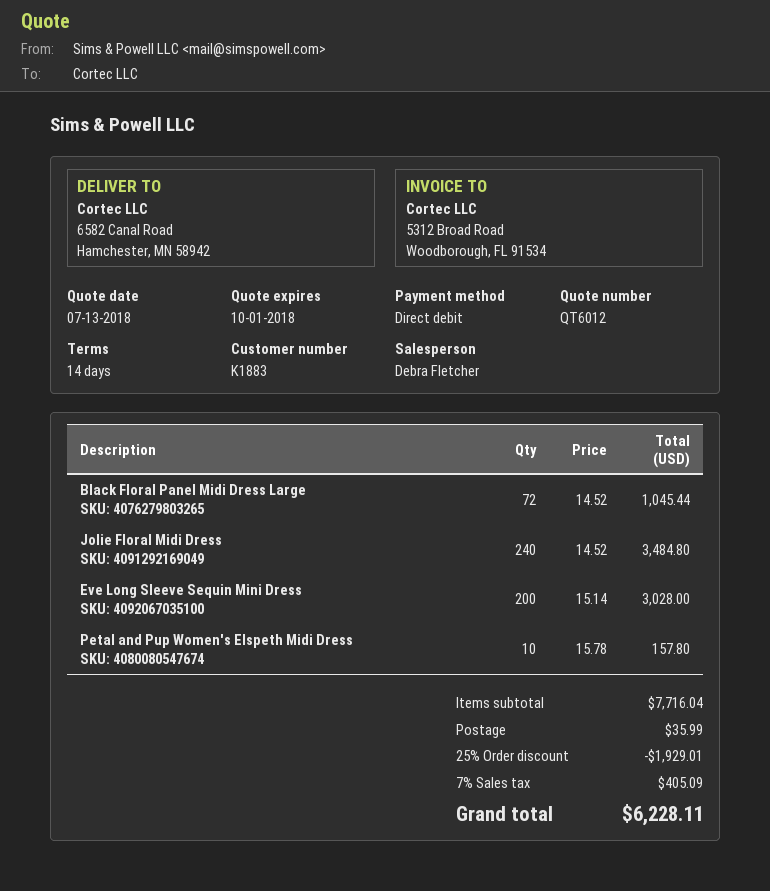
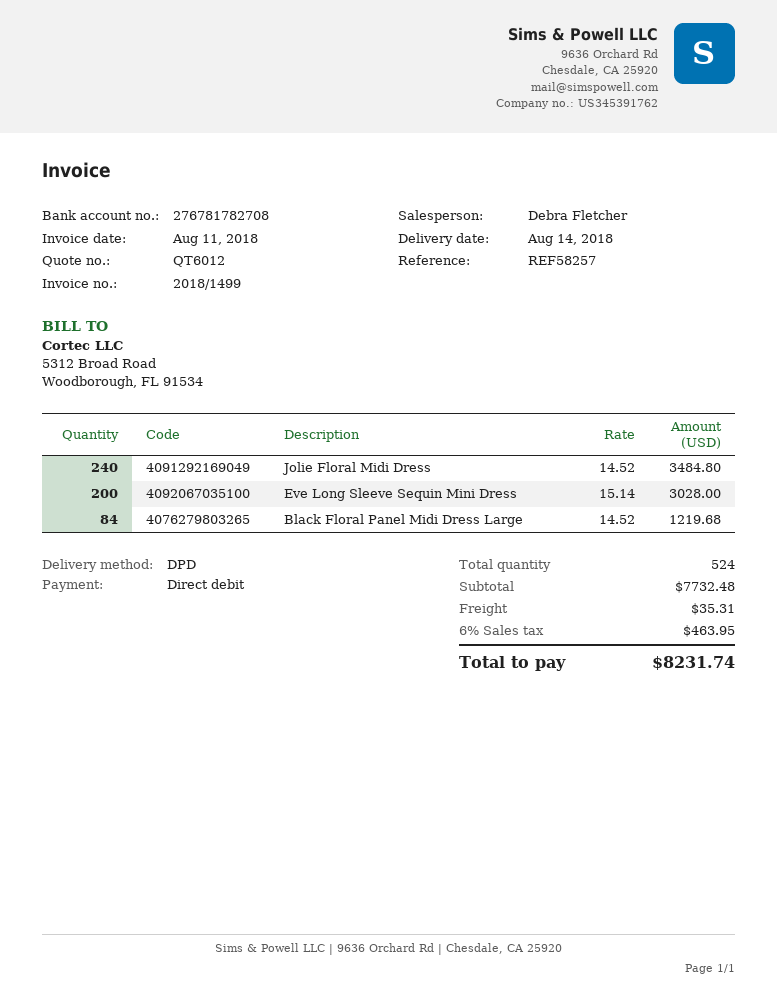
Black Floral Panel Midi Dress Large: 72 x 14.52 = 1045.44 -> 84 x 14.52 = 1219.68
Petal and Pup Women's Elspeth Midi Dress: 10 x 15.78 = 157.80 -> none
subtotal: 7716.04 -> 7732.48
discount: 25% = 1929.01 -> none
shipping: 35.99 -> 35.31
tax: 7% = 405.09 -> 6% = 463.95
total: 6228.11 -> 8231.74

